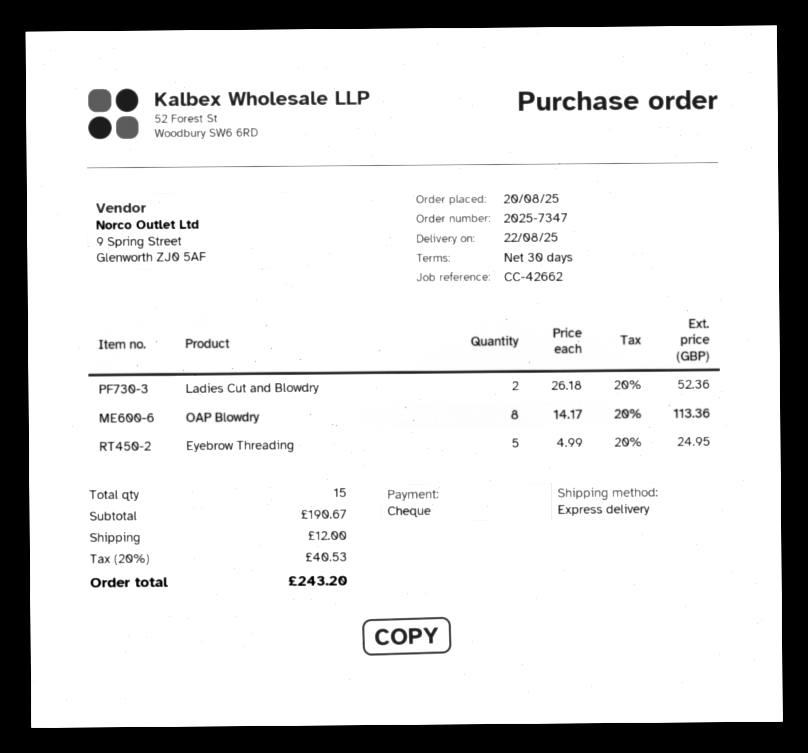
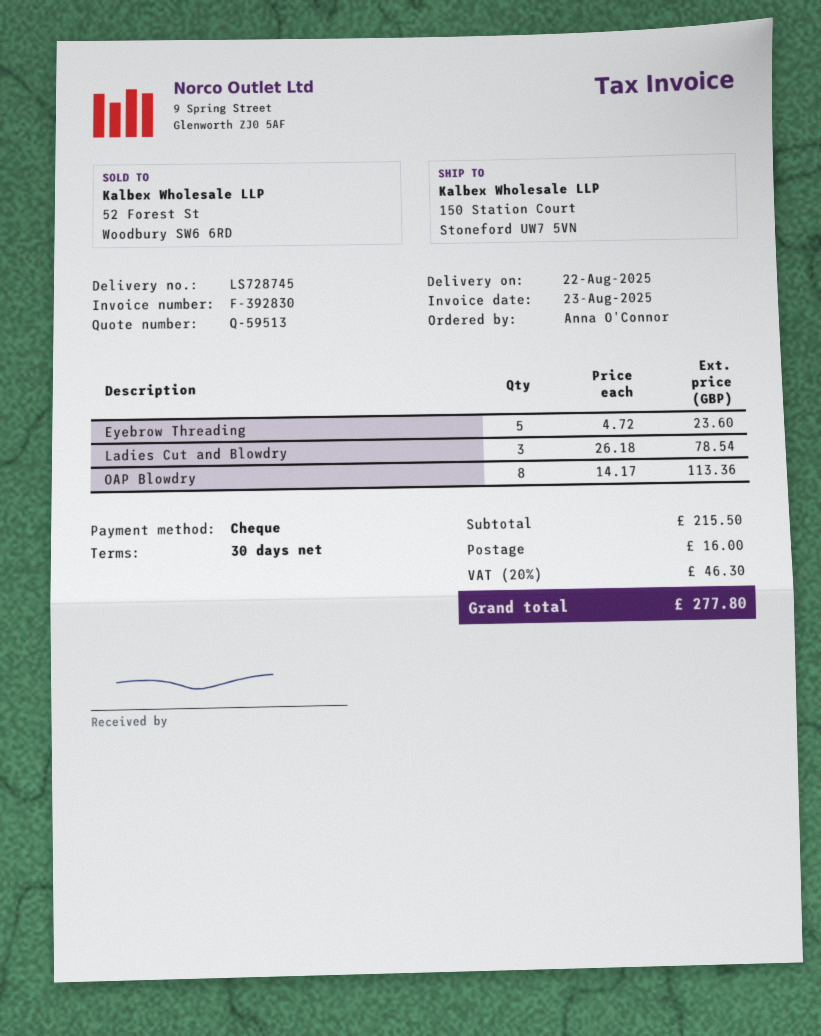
Ladies Cut and Blowdry: 2 x 26.18 = 52.36 -> 3 x 26.18 = 78.54
Eyebrow Threading: 5 x 4.99 = 24.95 -> 5 x 4.72 = 23.60
subtotal: 190.67 -> 215.50
shipping: 12.00 -> 16.00
tax: 20% = 40.53 -> 20% = 46.30
total: 243.20 -> 277.80

